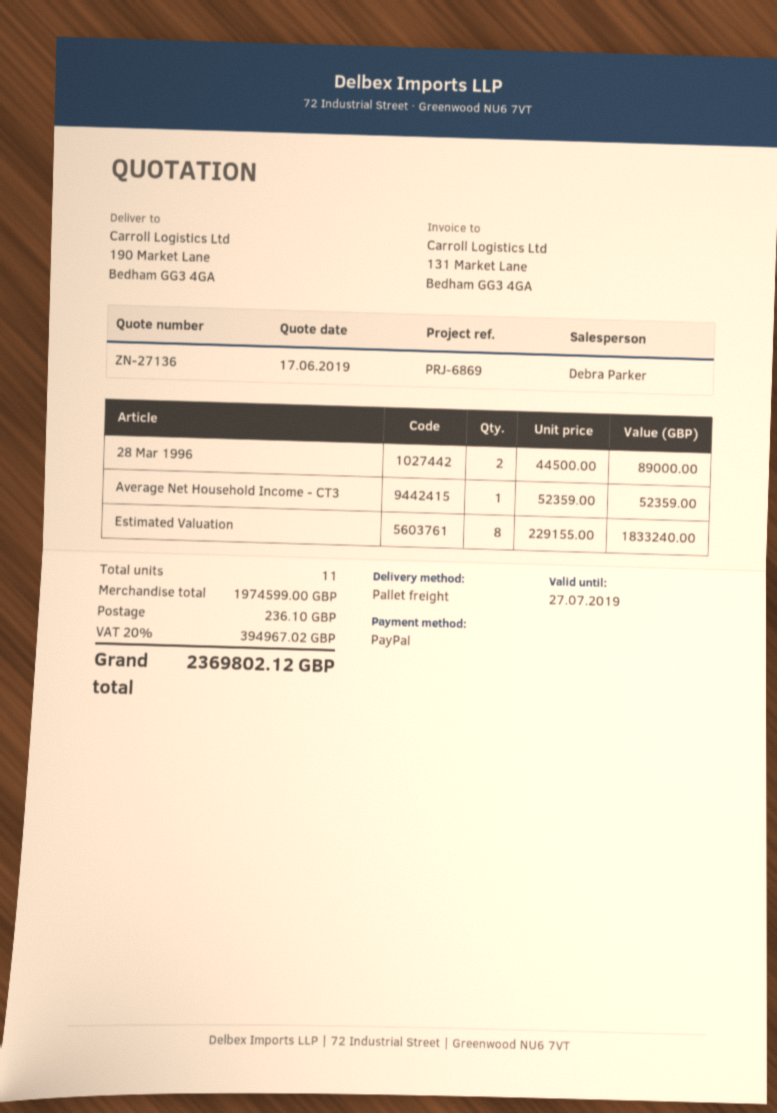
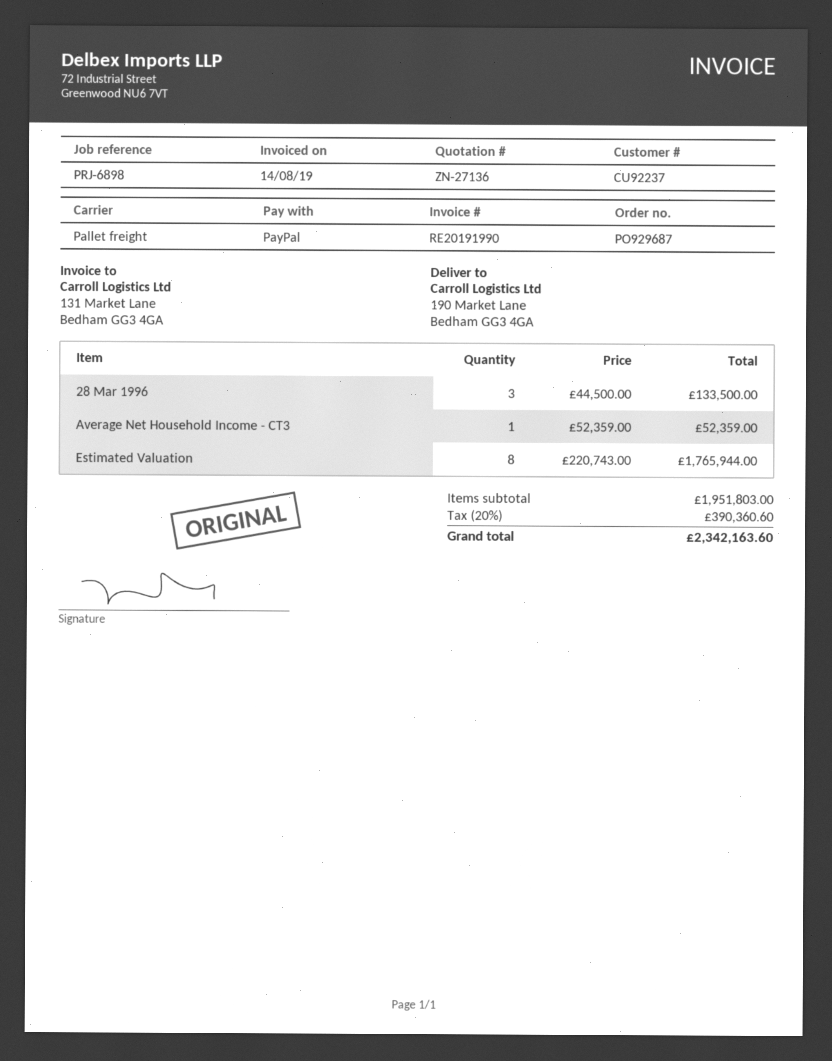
reference: PRJ-6869 -> PRJ-6898
28 Mar 1996: 2 x 44500.00 = 89000.00 -> 3 x 44500.00 = 133500.00
Estimated Valuation: 8 x 229155.00 = 1833240.00 -> 8 x 220743.00 = 1765944.00
subtotal: 1974599.00 -> 1951803.00
shipping: 236.10 -> none
tax: 20% = 394967.02 -> 20% = 390360.60
total: 2369802.12 -> 2342163.60

